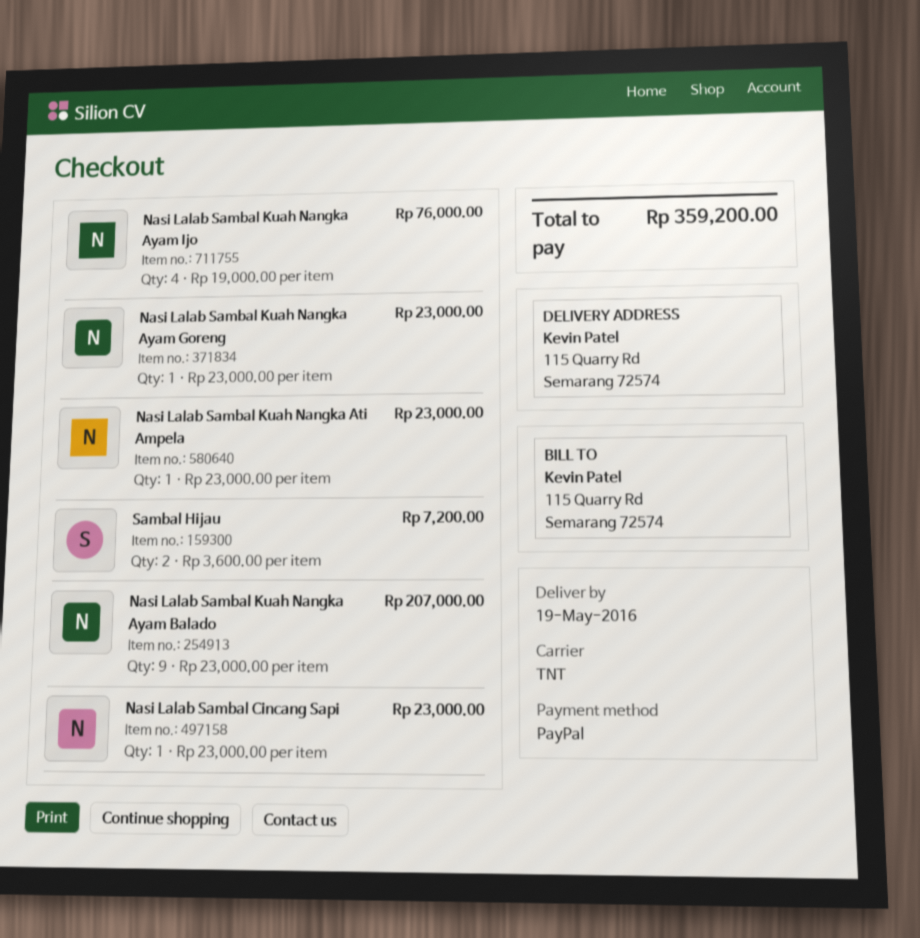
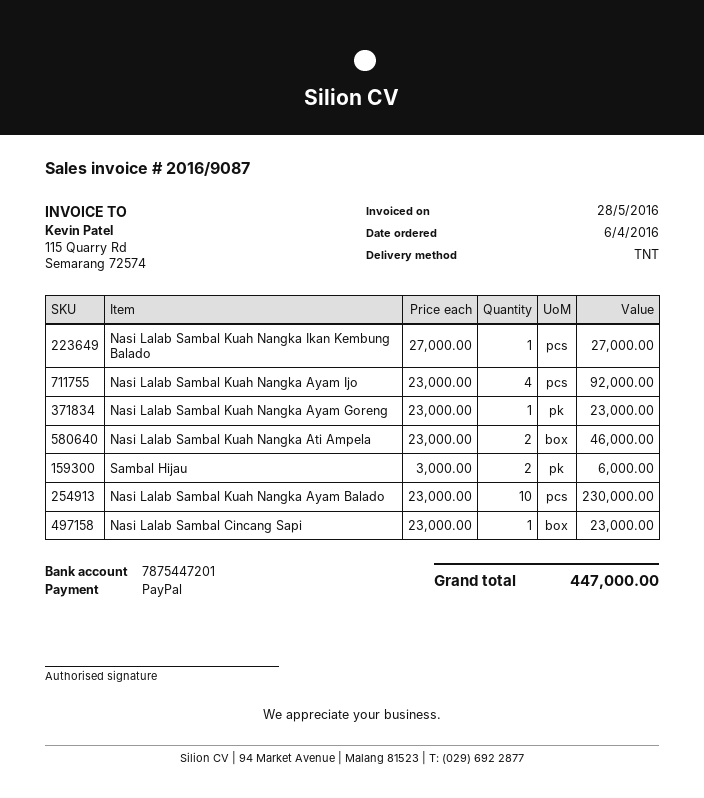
Nasi Lalab Sambal Kuah Nangka Ayam Ijo: 4 x 19000.00 = 76000.00 -> 4 x 23000.00 = 92000.00
Nasi Lalab Sambal Kuah Nangka Ati Ampela: 1 x 23000.00 = 23000.00 -> 2 x 23000.00 = 46000.00
Sambal Hijau: 2 x 3600.00 = 7200.00 -> 2 x 3000.00 = 6000.00
Nasi Lalab Sambal Kuah Nangka Ayam Balado: 9 x 23000.00 = 207000.00 -> 10 x 23000.00 = 230000.00
Nasi Lalab Sambal Kuah Nangka Ikan Kembung Balado: none -> 1 x 27000.00 = 27000.00
total: 359200.00 -> 447000.00

